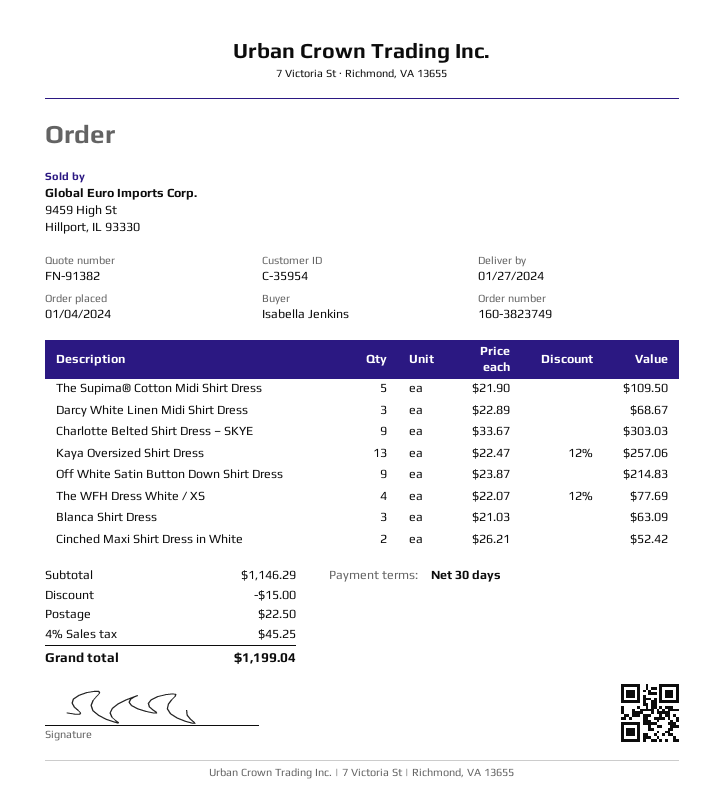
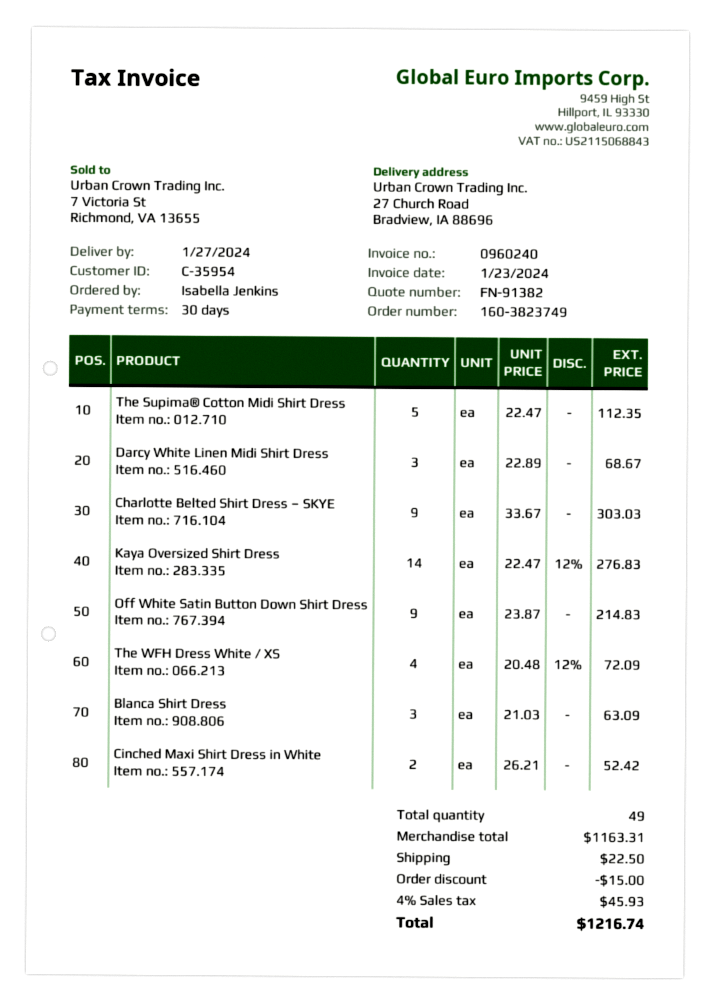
The Supima® Cotton Midi Shirt Dress: 5 x 21.90 = 109.50 -> 5 x 22.47 = 112.35
Kaya Oversized Shirt Dress: 13 x 22.47 - 12% = 257.06 -> 14 x 22.47 - 12% = 276.83
The WFH Dress White / XS: 4 x 22.07 - 12% = 77.69 -> 4 x 20.48 - 12% = 72.09
subtotal: 1146.29 -> 1163.31
tax: 4% = 45.25 -> 4% = 45.93
total: 1199.04 -> 1216.74

